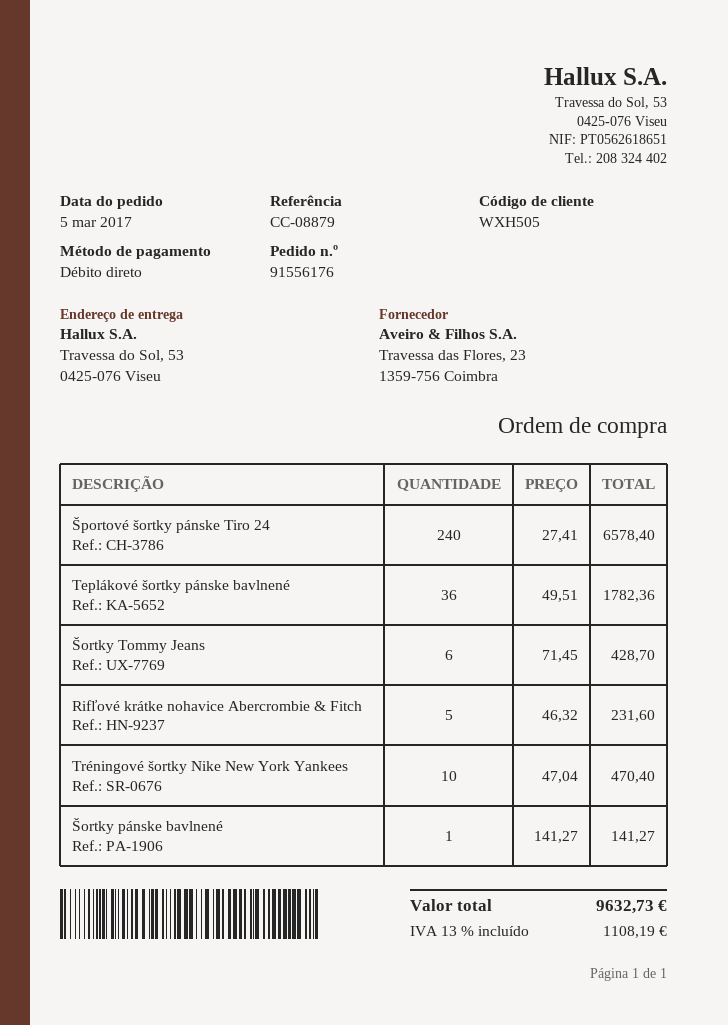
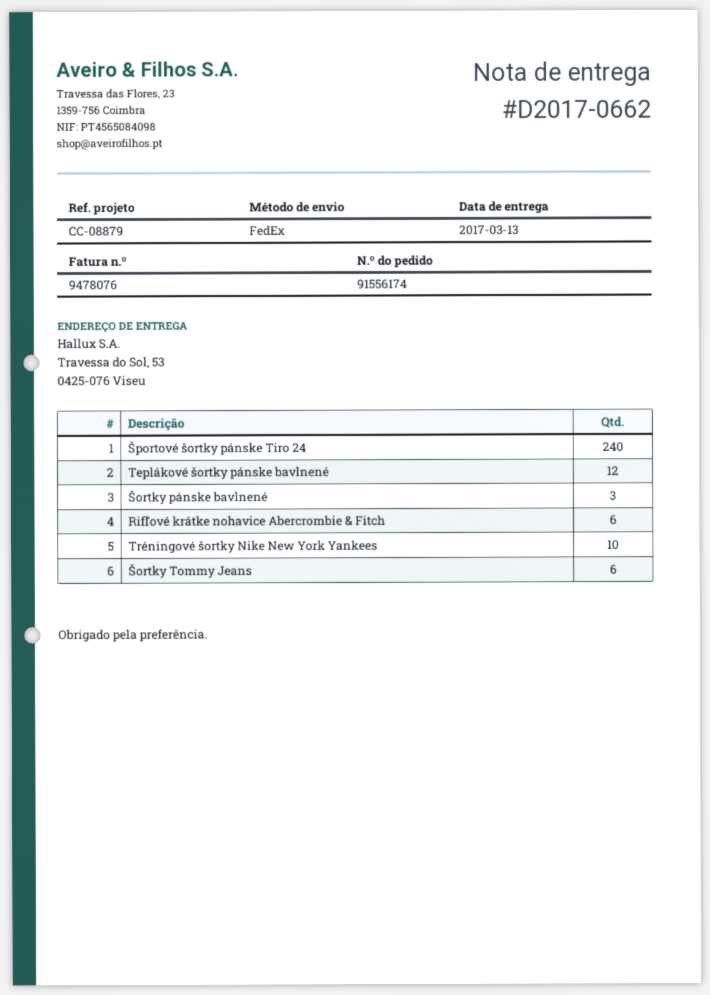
order number: 91556176 -> 91556174
Teplákové šortky pánske bavlnené: 36 -> 12
Rifľové krátke nohavice Abercrombie & Fitch: 5 -> 6
Šortky pánske bavlnené: 1 -> 3

